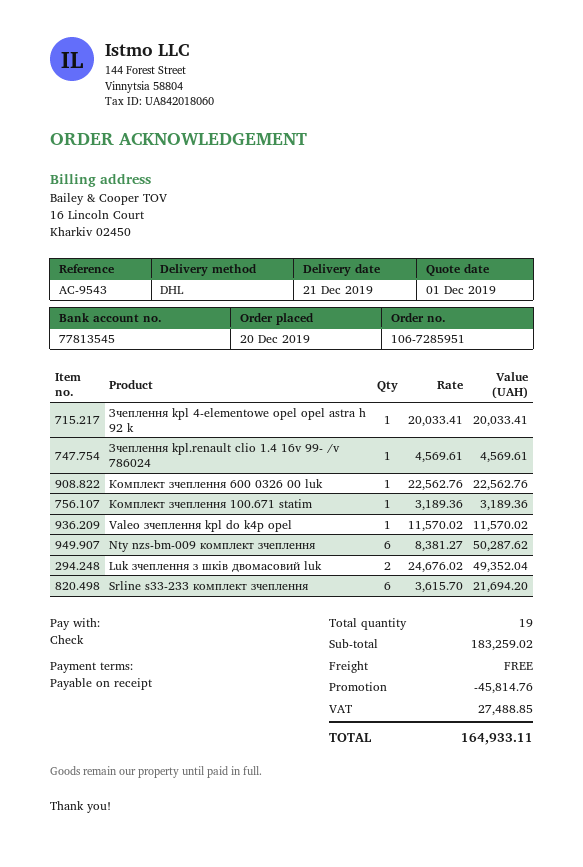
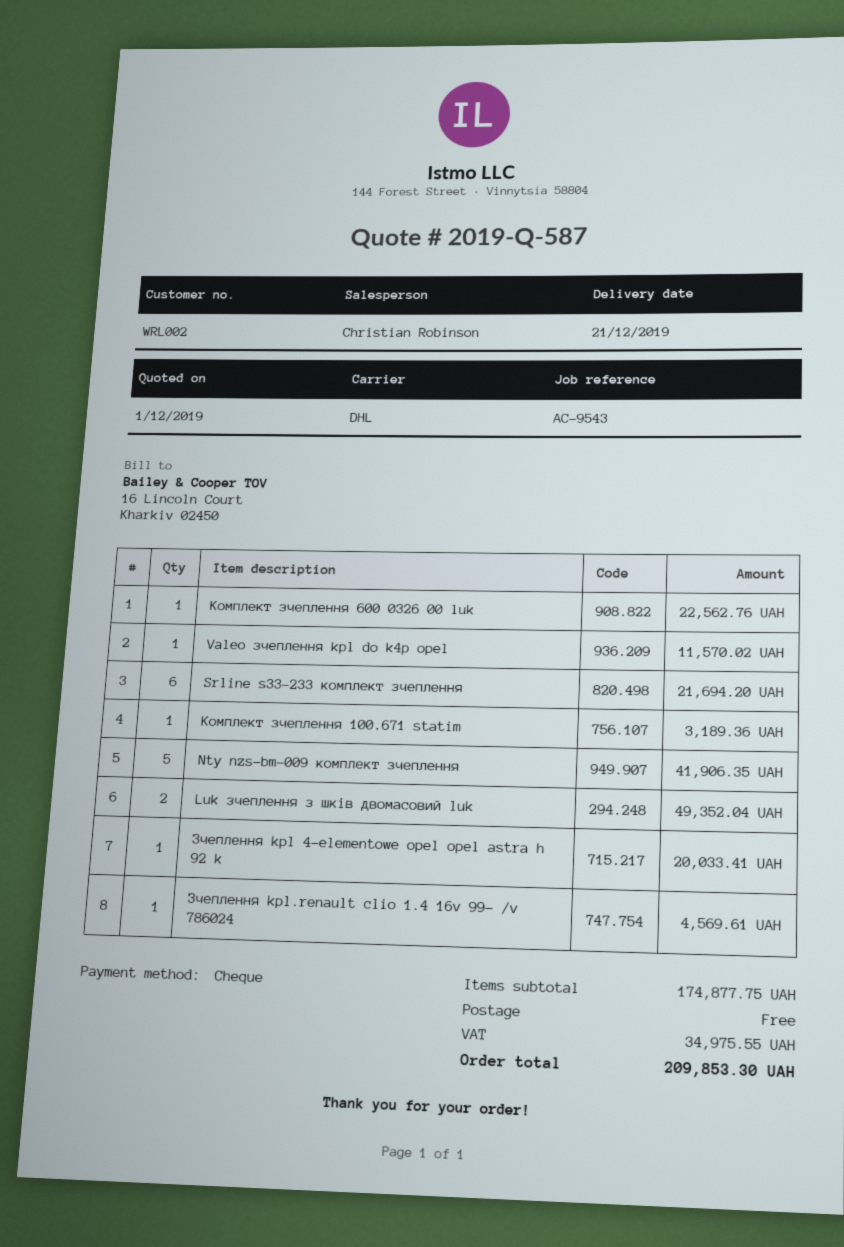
Nty nzs-bm-009 комплект зчеплення: 6 for 50287.62 -> 5 for 41906.35
subtotal: 183259.02 -> 174877.75
discount: 45814.76 -> none
tax: 27488.85 -> 34975.55
total: 164933.11 -> 209853.30

